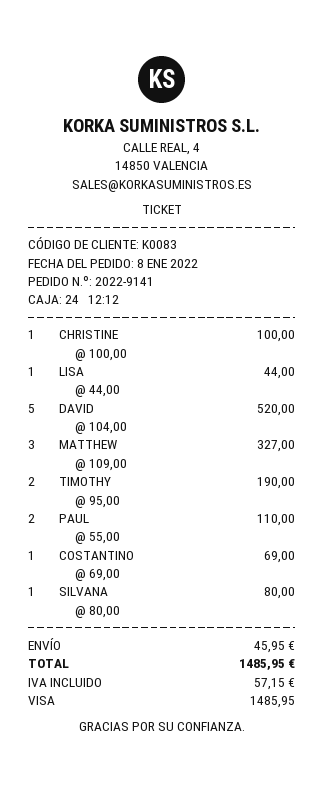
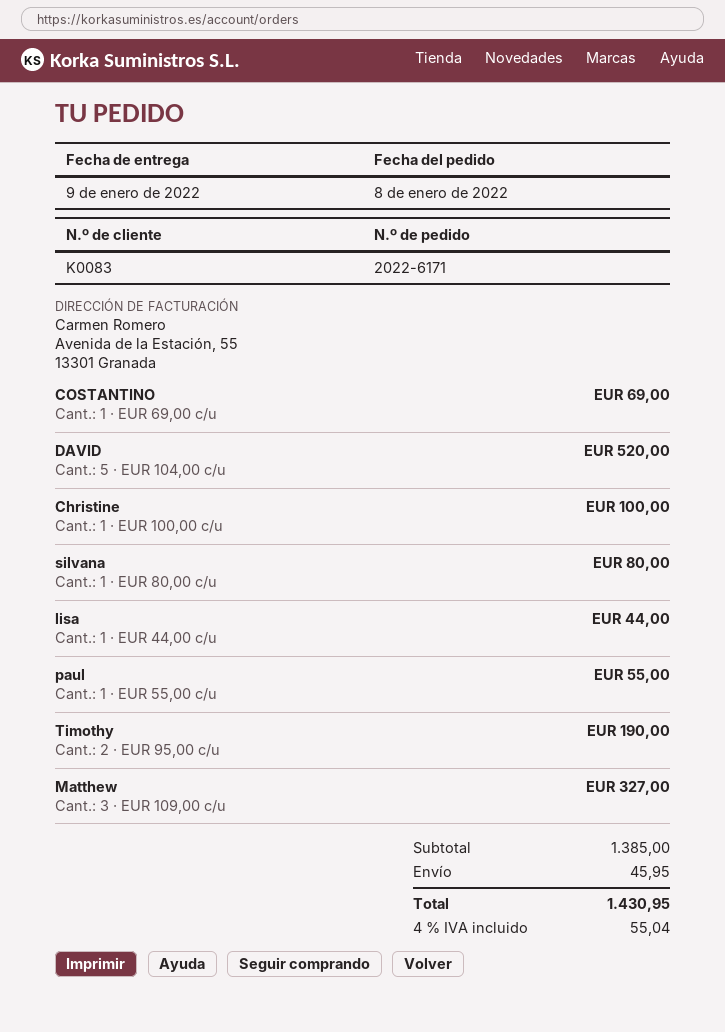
order number: 2022-9141 -> 2022-6171
PAUL: 2 x 55.00 = 110.00 -> 1 x 55.00 = 55.00
tax: 57.15 -> 55.04
total: 1485.95 -> 1430.95

